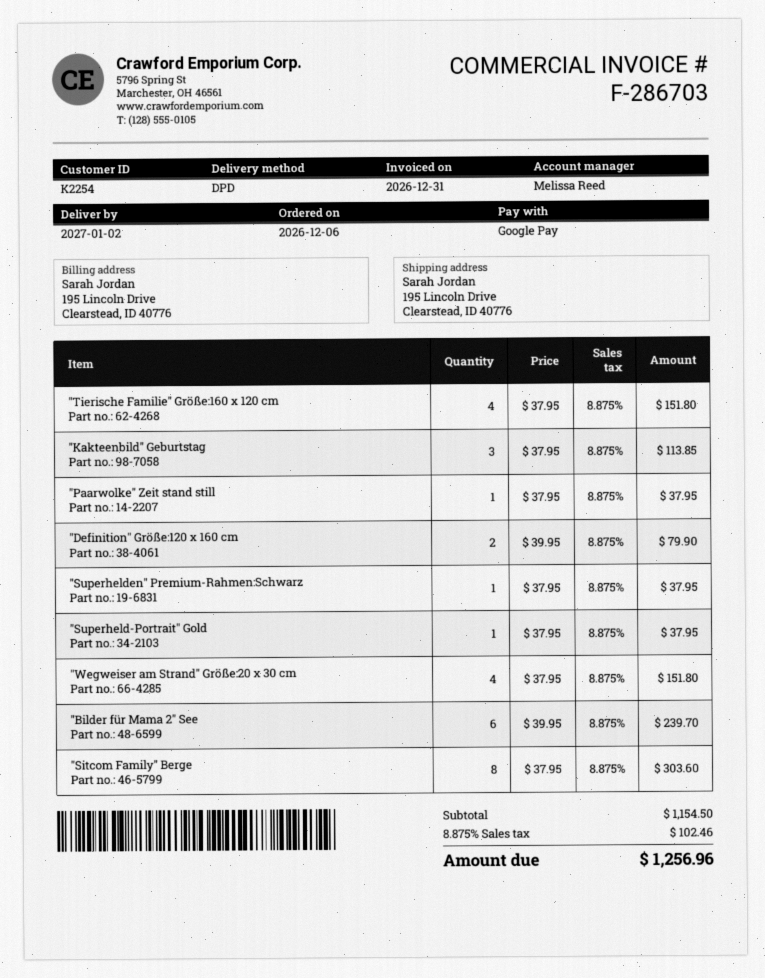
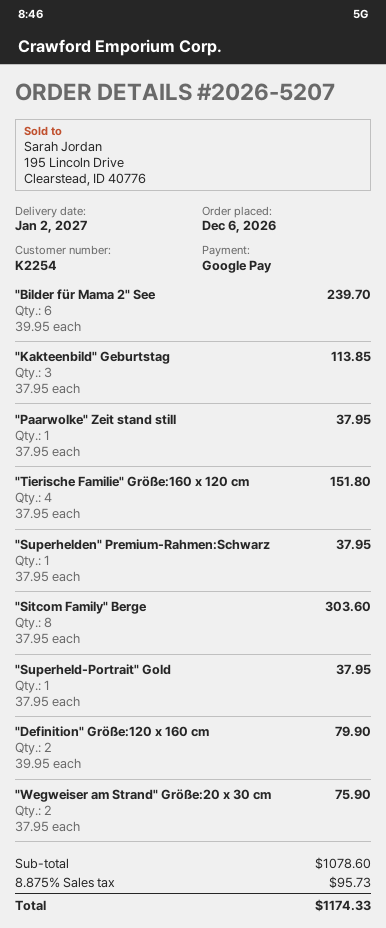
"Wegweiser am Strand" Größe:20 x 30 cm: 4 x 37.95 = 151.80 -> 2 x 37.95 = 75.90
subtotal: 1154.50 -> 1078.60
tax: 8.875% = 102.46 -> 8.875% = 95.73
total: 1256.96 -> 1174.33

